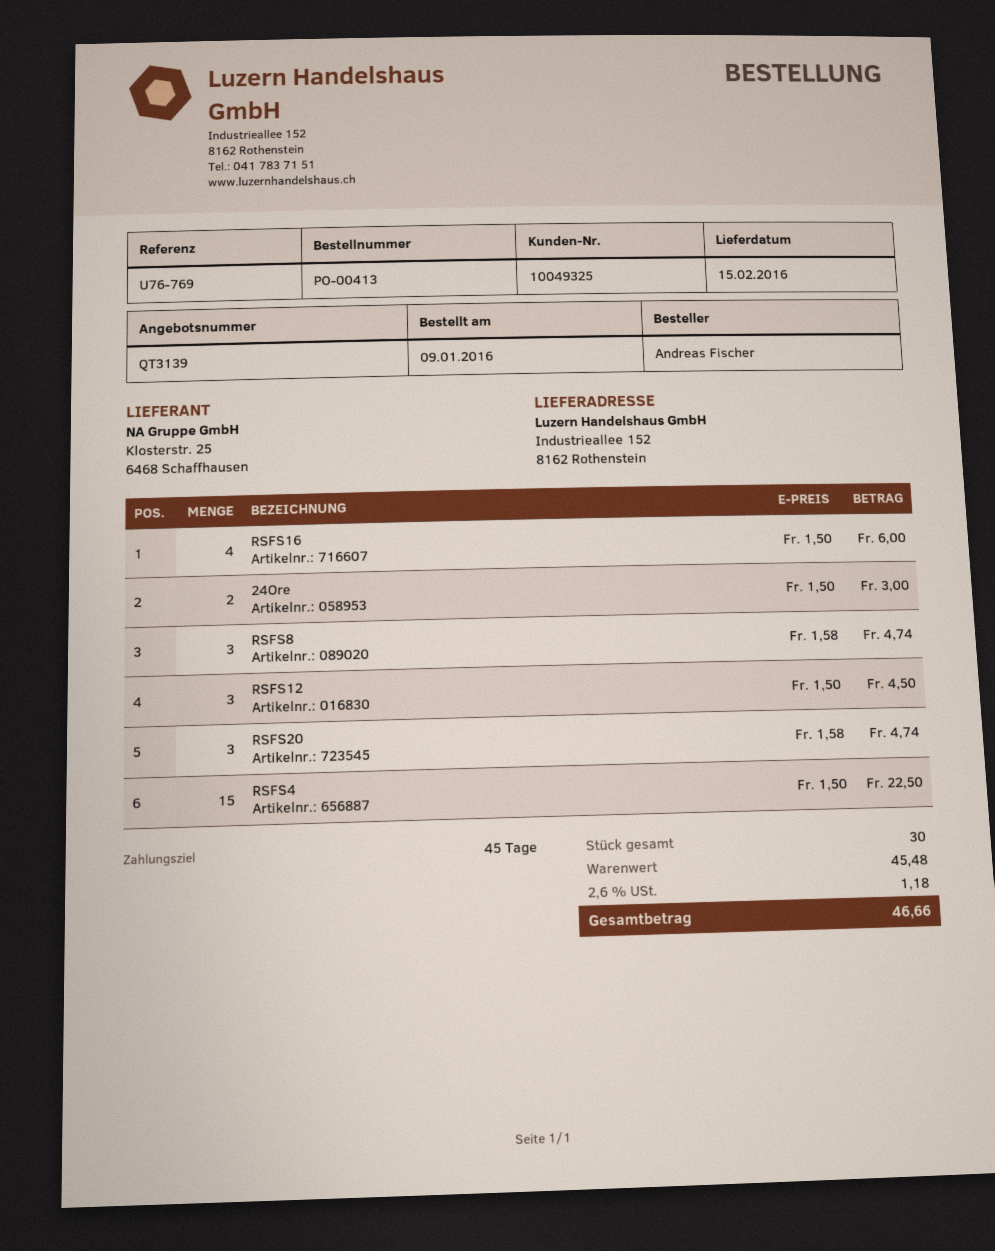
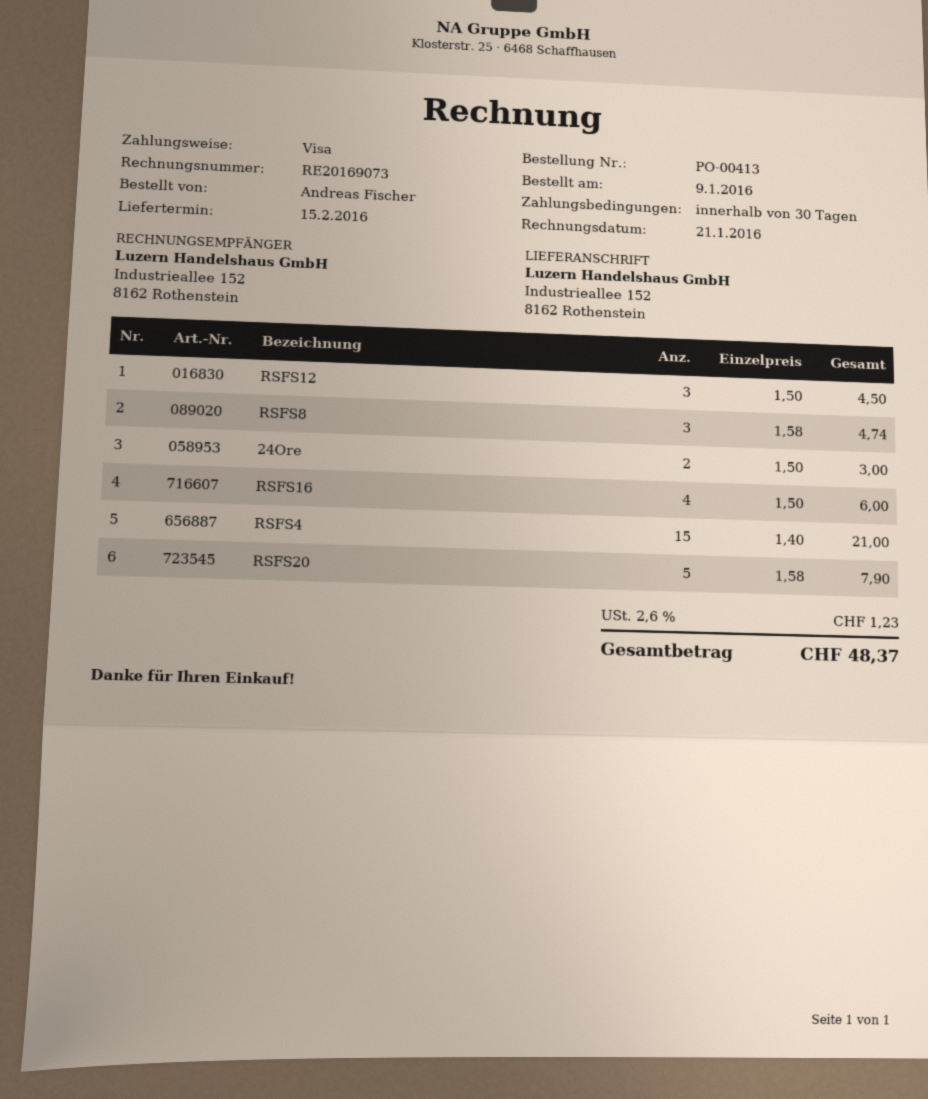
payment terms: 45 days -> 30 days
RSFS20: 3 x 1.58 = 4.74 -> 5 x 1.58 = 7.90
RSFS4: 15 x 1.50 = 22.50 -> 15 x 1.40 = 21.00
tax: 2.6% = 1.18 -> 2.6% = 1.23
total: 46.66 -> 48.37

